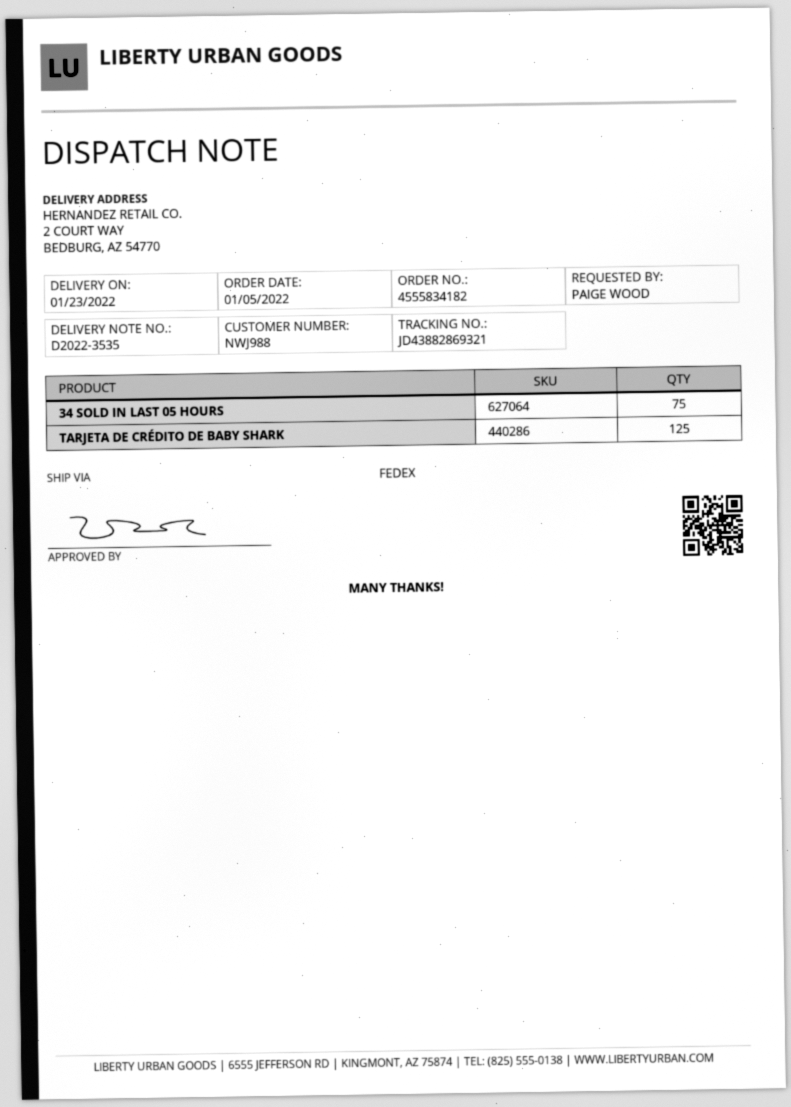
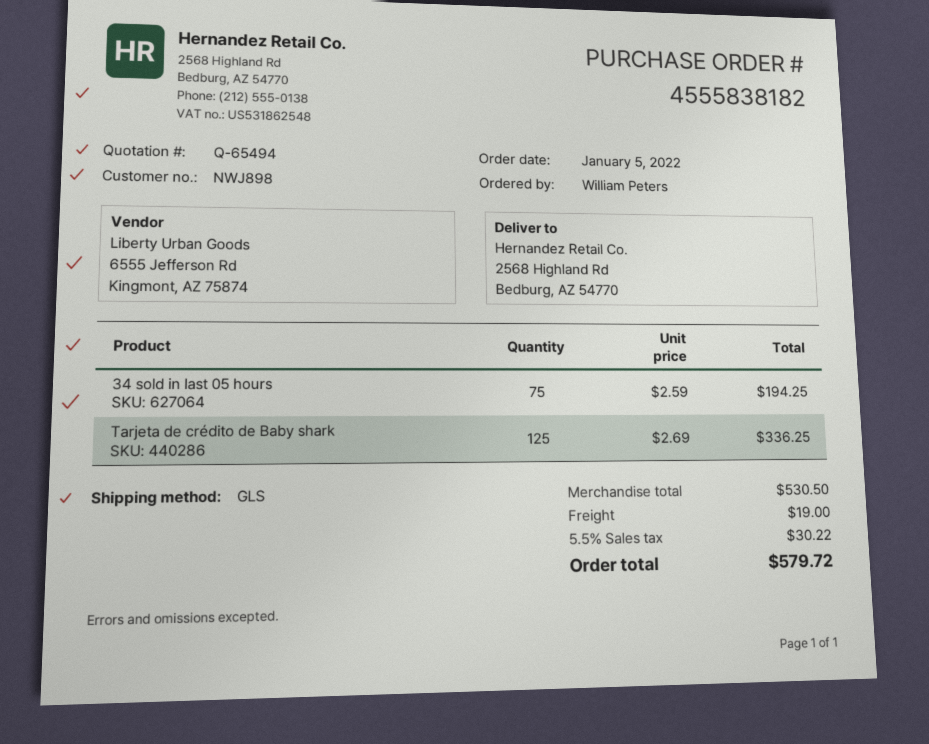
order number: 4555834182 -> 4555838182
customer number: NWJ988 -> NWJ898
ordered by: PAIGE WOOD -> William Peters
shipping method: FedEx -> GLS
ship to: 2 COURT WAY, BEDBURG, AZ 54770 -> 2568 Highland Rd, Bedburg, AZ 54770

